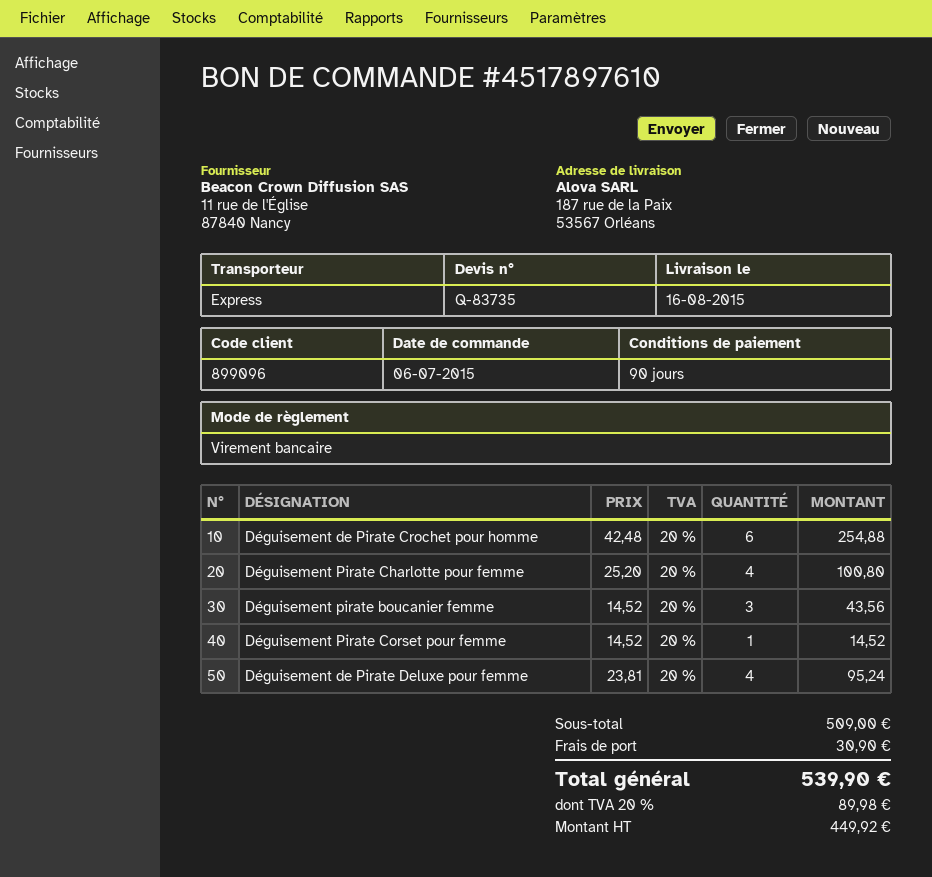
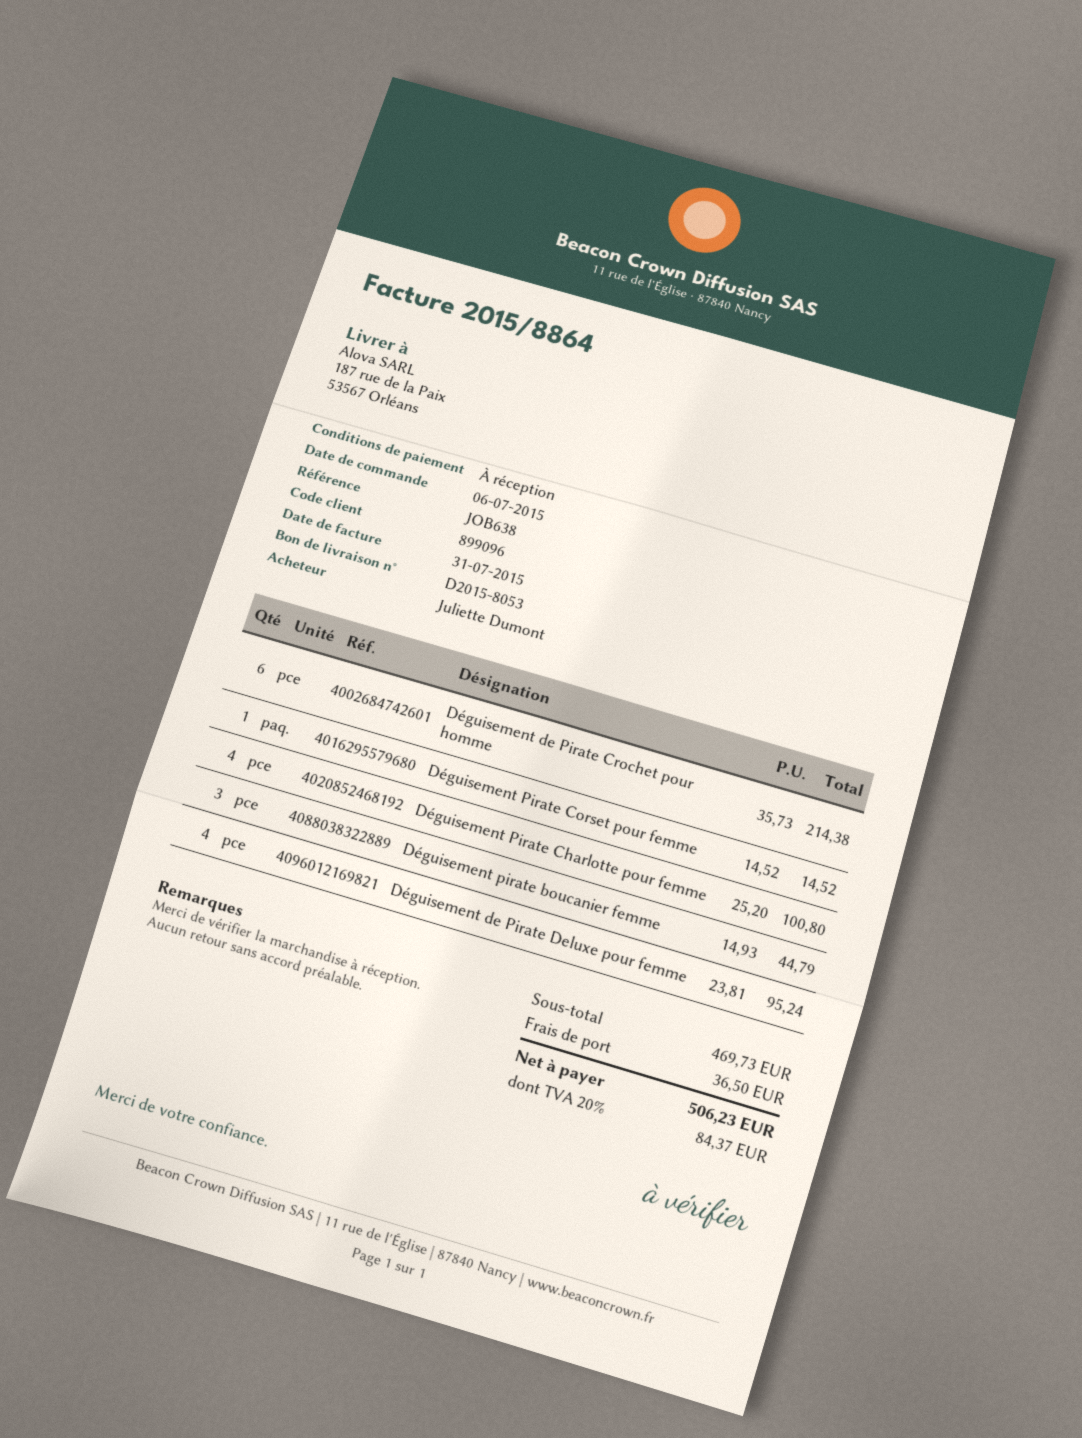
payment terms: 90 days -> on receipt
Déguisement de Pirate Crochet pour homme: 6 x 42.48 = 254.88 -> 6 x 35.73 = 214.38
Déguisement pirate boucanier femme: 3 x 14.52 = 43.56 -> 3 x 14.93 = 44.79
subtotal: 509.00 -> 469.73
shipping: 30.90 -> 36.50
tax: 20% = 89.98 -> 20% = 84.37
total: 539.90 -> 506.23

